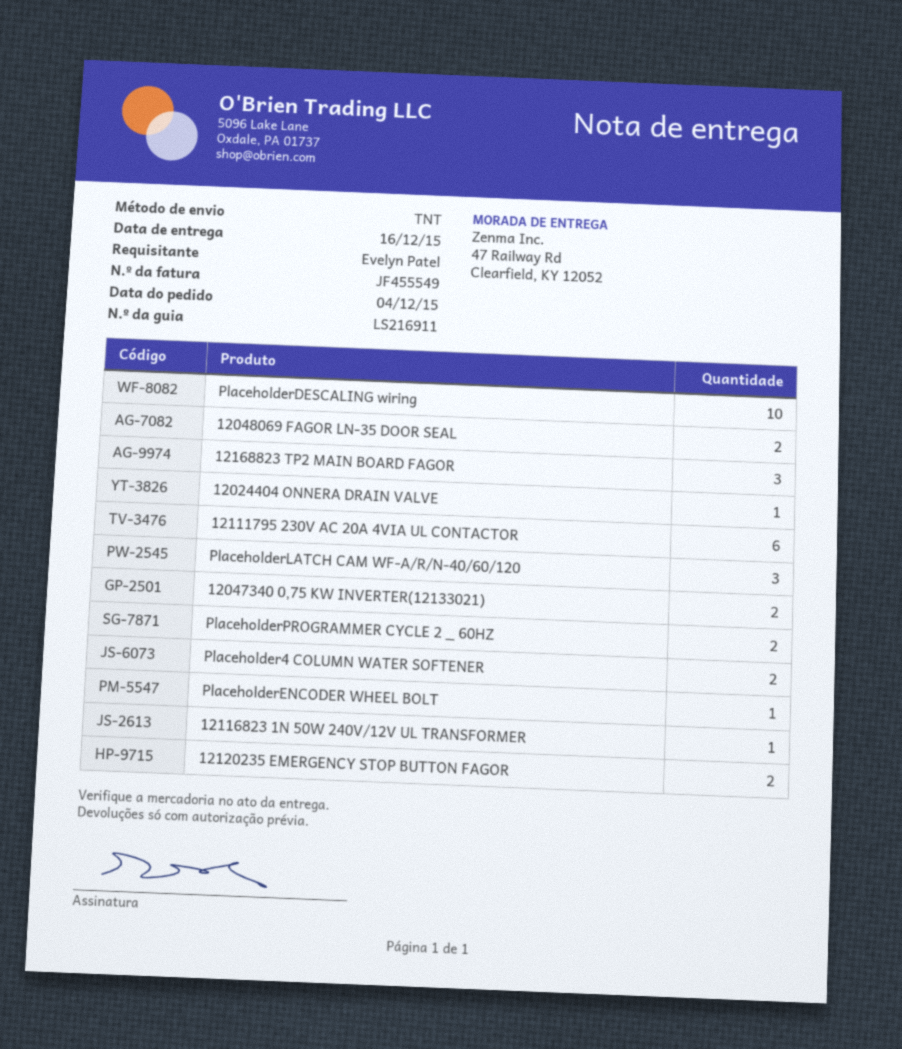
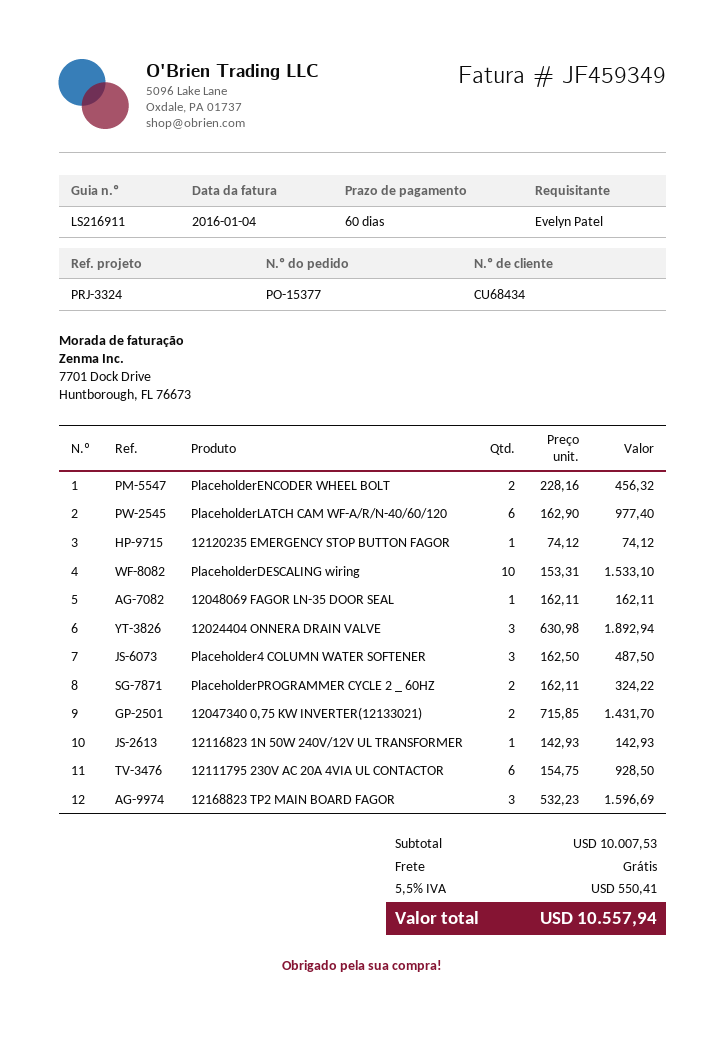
invoice number: JF455549 -> JF459349
12048069 FAGOR LN-35 DOOR SEAL: 2 -> 1
12024404 ONNERA DRAIN VALVE: 1 -> 3
PlaceholderLATCH CAM WF-A/R/N-40/60/120: 3 -> 6
Placeholder4 COLUMN WATER SOFTENER: 2 -> 3
PlaceholderENCODER WHEEL BOLT: 1 -> 2
12120235 EMERGENCY STOP BUTTON FAGOR: 2 -> 1

